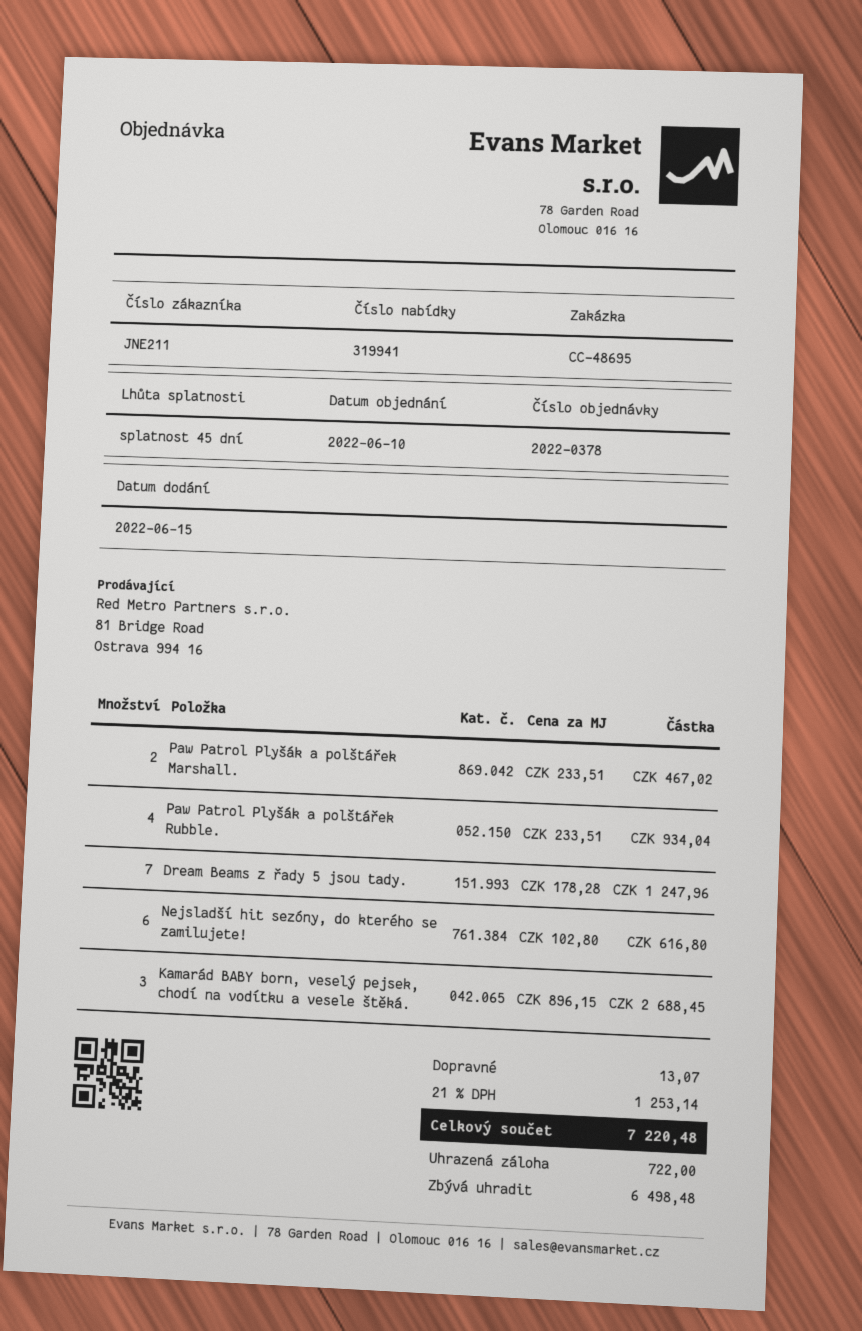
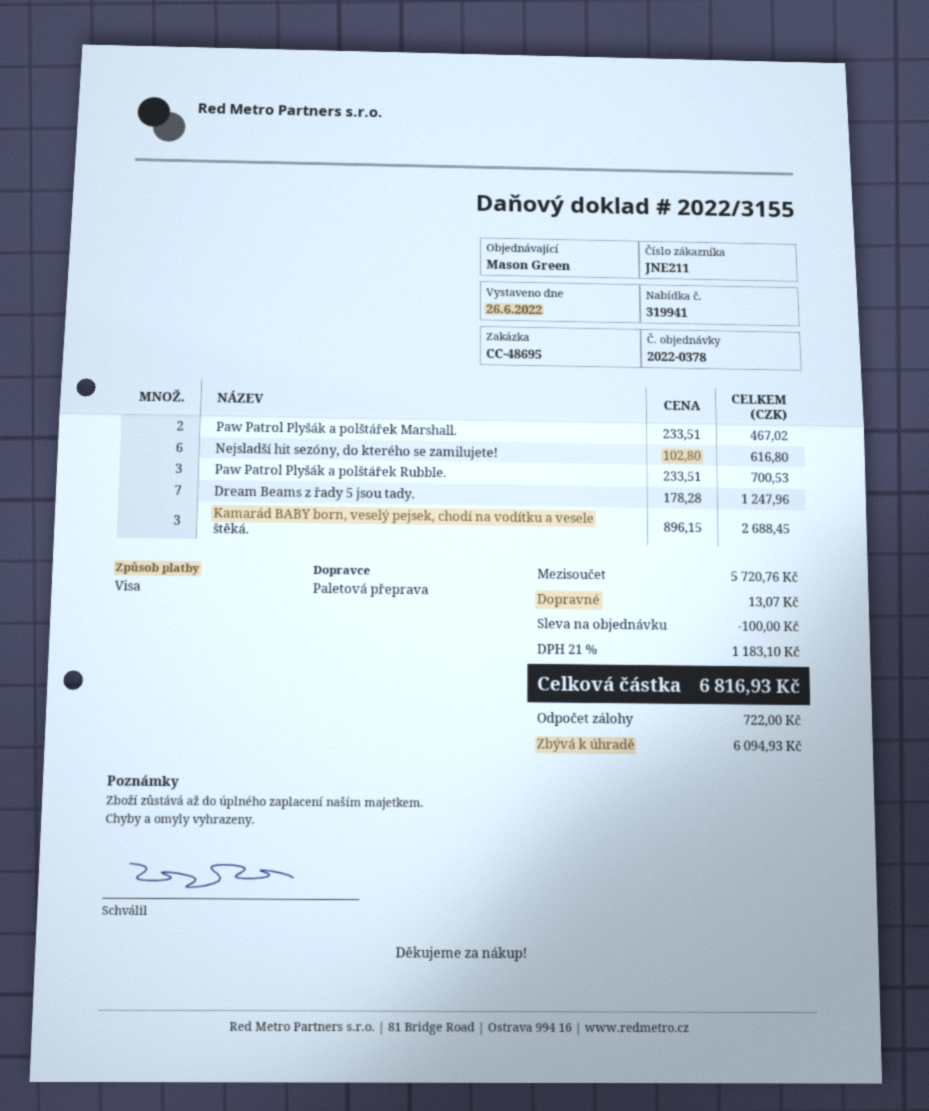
Paw Patrol Plyšák a polštářek Rubble.: 4 x 233.51 = 934.04 -> 3 x 233.51 = 700.53
discount: none -> 100.00
tax: 21% = 1253.14 -> 21% = 1183.10
total: 7220.48 -> 6816.93
balance: 6498.48 -> 6094.93

